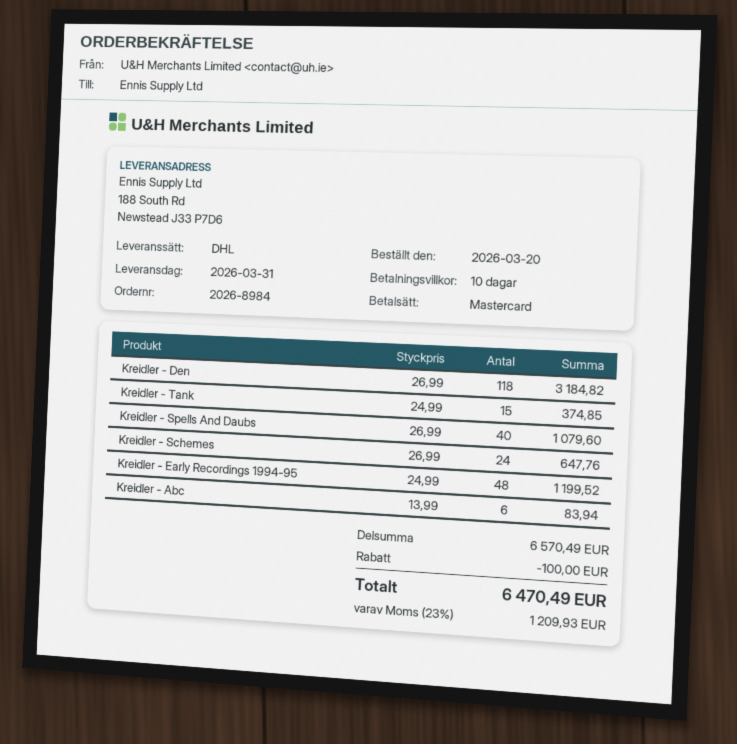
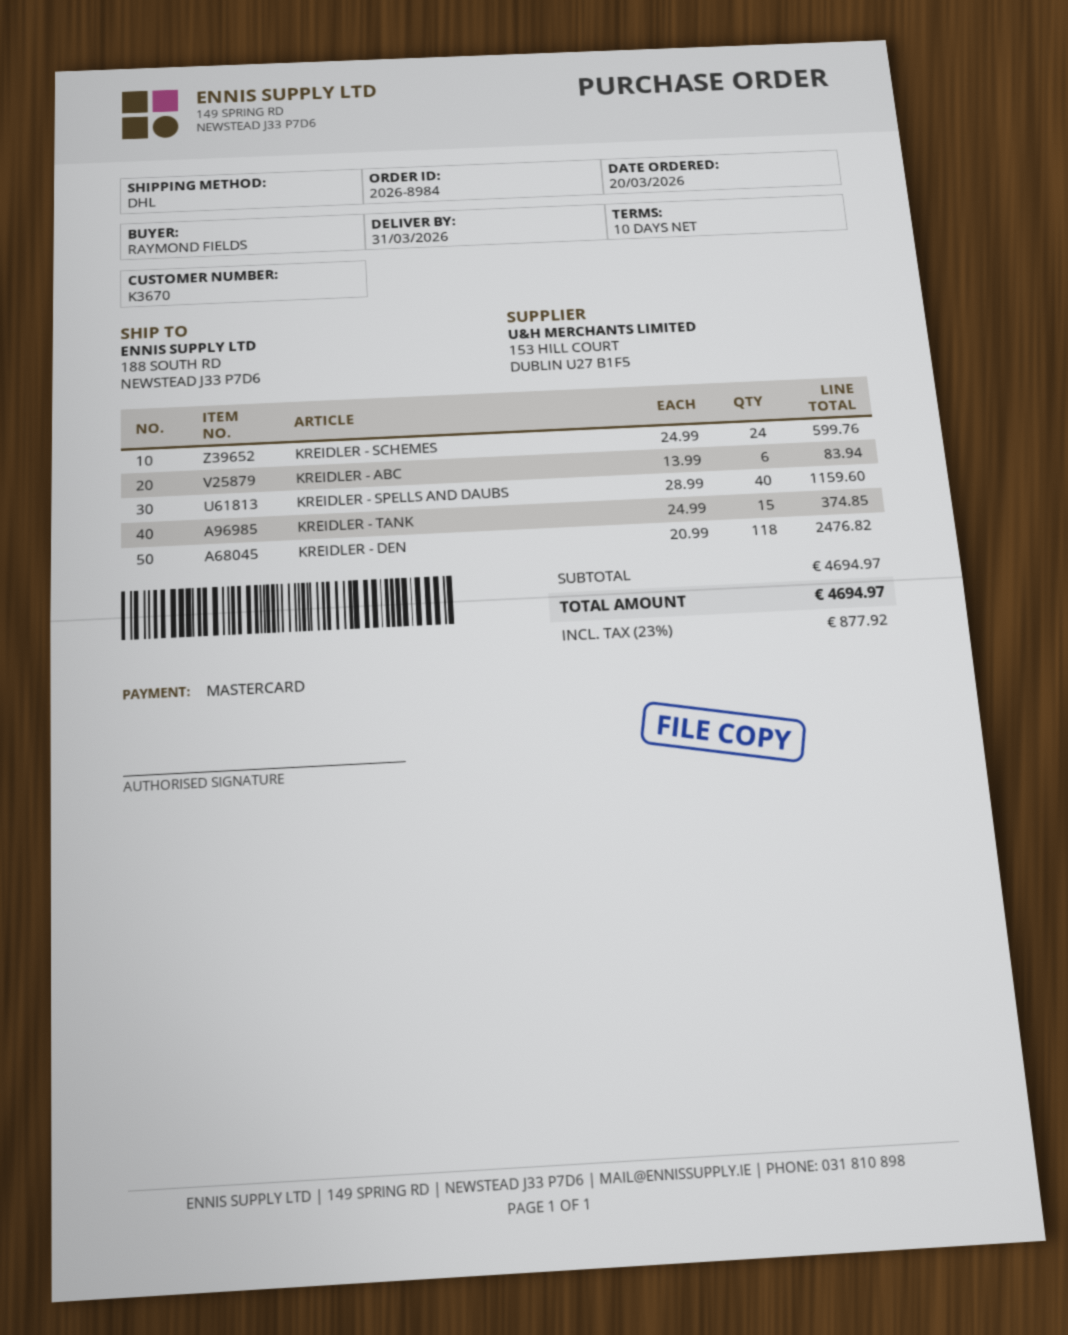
Kreidler - Den: 118 x 26.99 = 3184.82 -> 118 x 20.99 = 2476.82
Kreidler - Spells And Daubs: 40 x 26.99 = 1079.60 -> 40 x 28.99 = 1159.60
Kreidler - Schemes: 24 x 26.99 = 647.76 -> 24 x 24.99 = 599.76
Kreidler - Early Recordings 1994-95: 48 x 24.99 = 1199.52 -> none
subtotal: 6570.49 -> 4694.97
discount: 100.00 -> none
tax: 23% = 1209.93 -> 23% = 877.92
total: 6470.49 -> 4694.97

